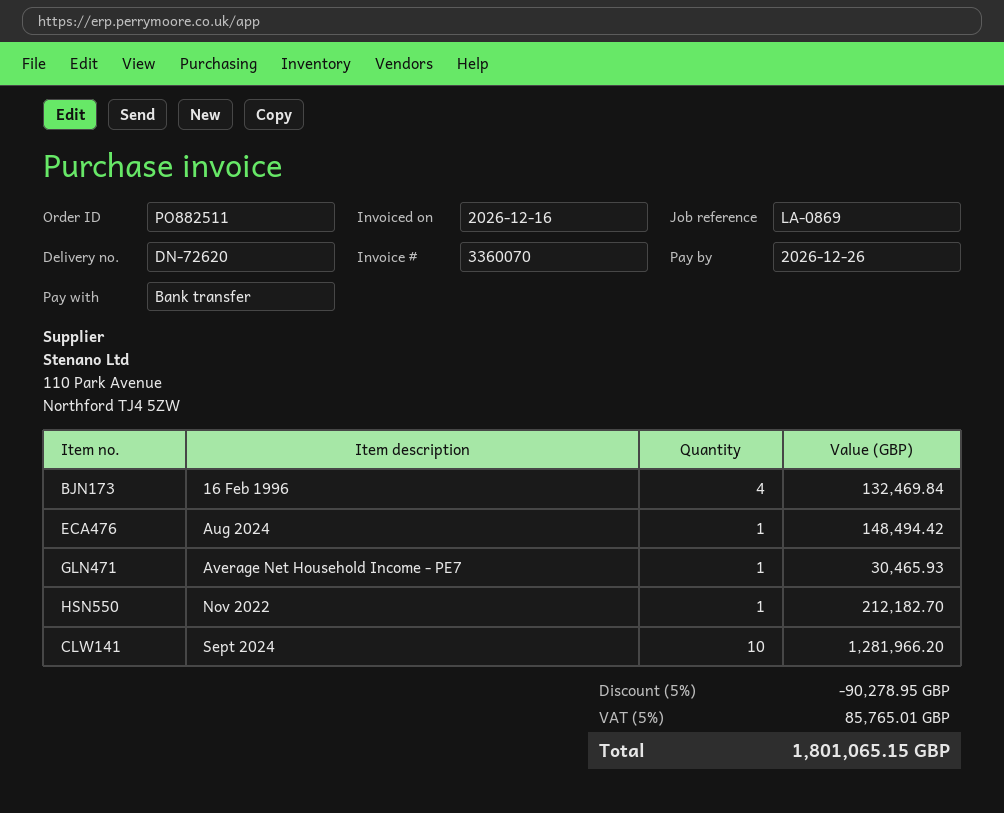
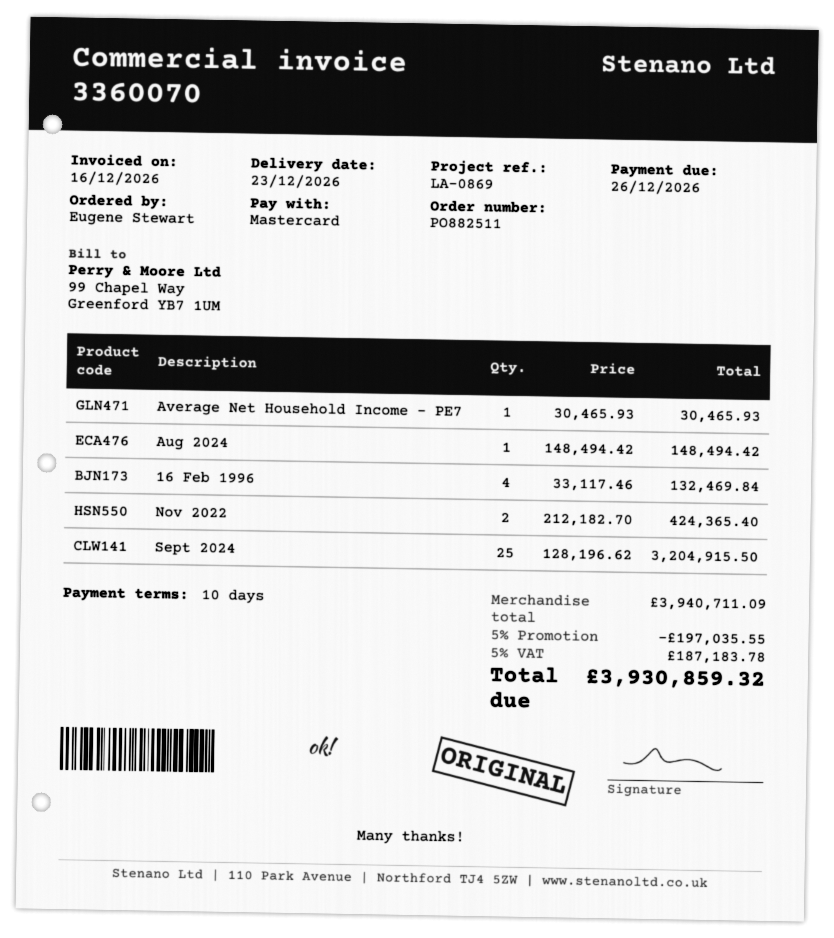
payment method: bank transfer -> Mastercard
Nov 2022: 1 for 212182.70 -> 2 for 424365.40
Sept 2024: 10 for 1281966.20 -> 25 for 3204915.50
discount: 5% = 90278.95 -> 5% = 197035.55
tax: 5% = 85765.01 -> 5% = 187183.78
total: 1801065.15 -> 3930859.32

